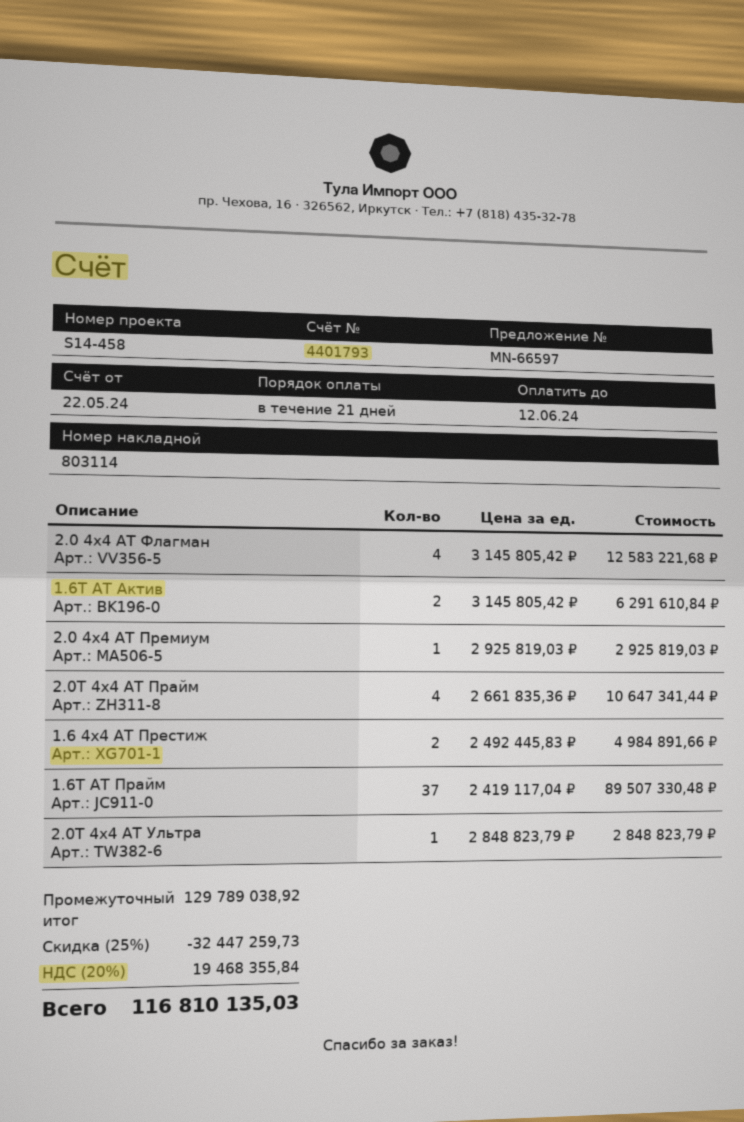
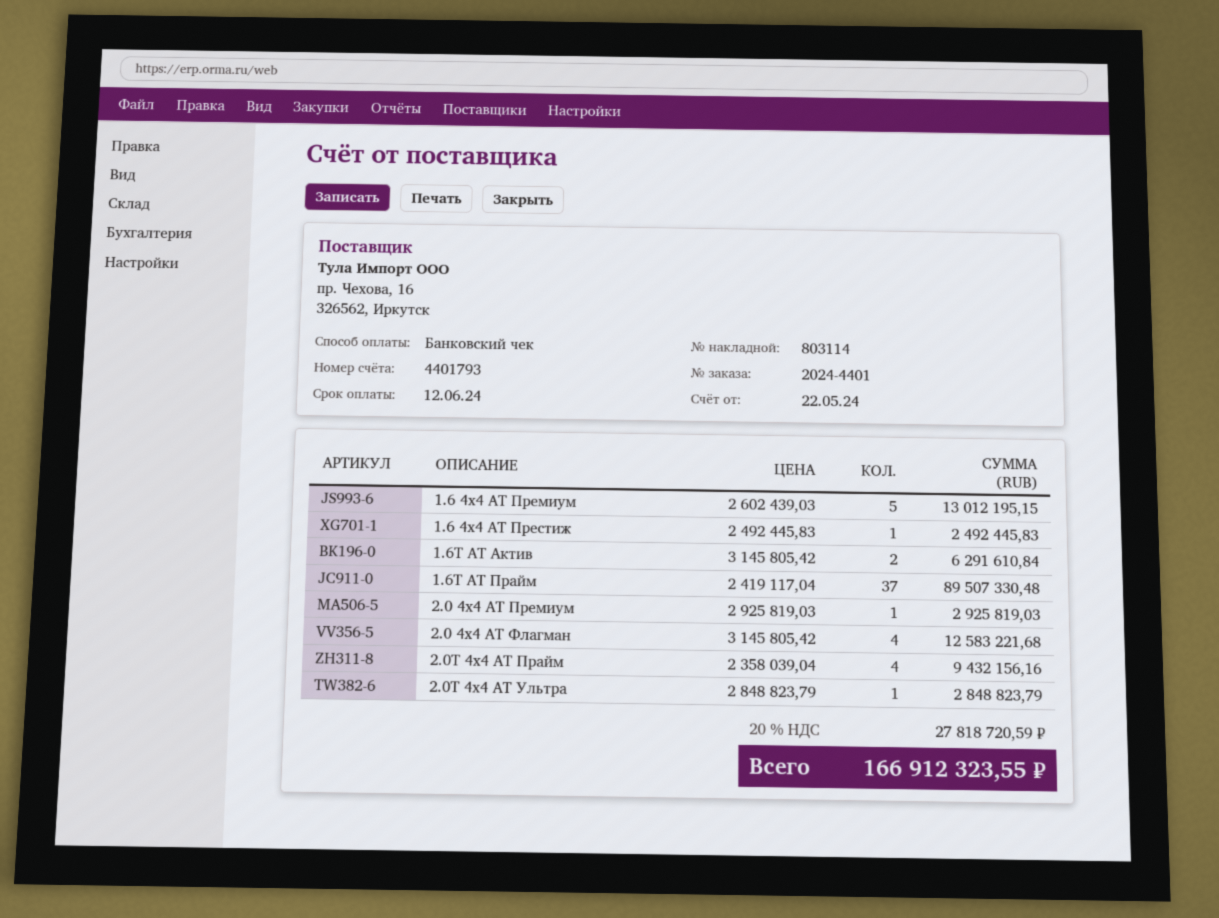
2.0T 4x4 AT Прайм: 4 x 2661835.36 = 10647341.44 -> 4 x 2358039.04 = 9432156.16
1.6 4x4 AT Престиж: 2 x 2492445.83 = 4984891.66 -> 1 x 2492445.83 = 2492445.83
1.6 4x4 AT Премиум: none -> 5 x 2602439.03 = 13012195.15
discount: 25% = 32447259.73 -> none
tax: 20% = 19468355.84 -> 20% = 27818720.59
total: 116810135.03 -> 166912323.55

